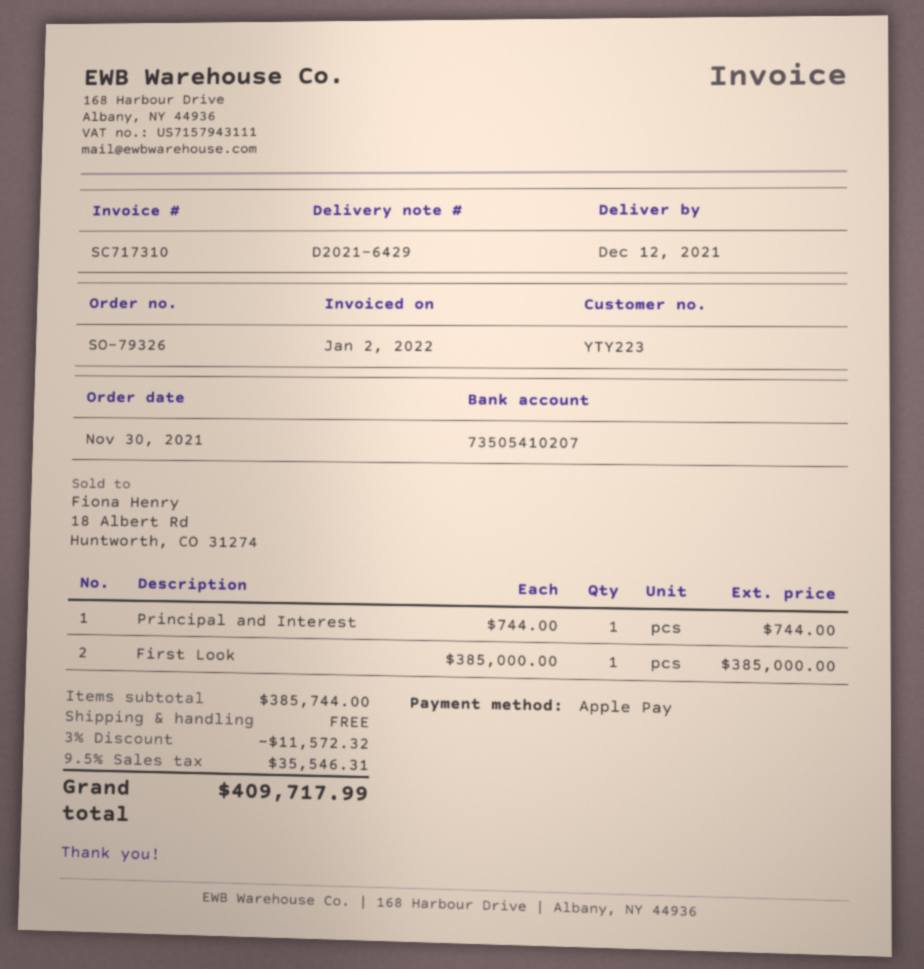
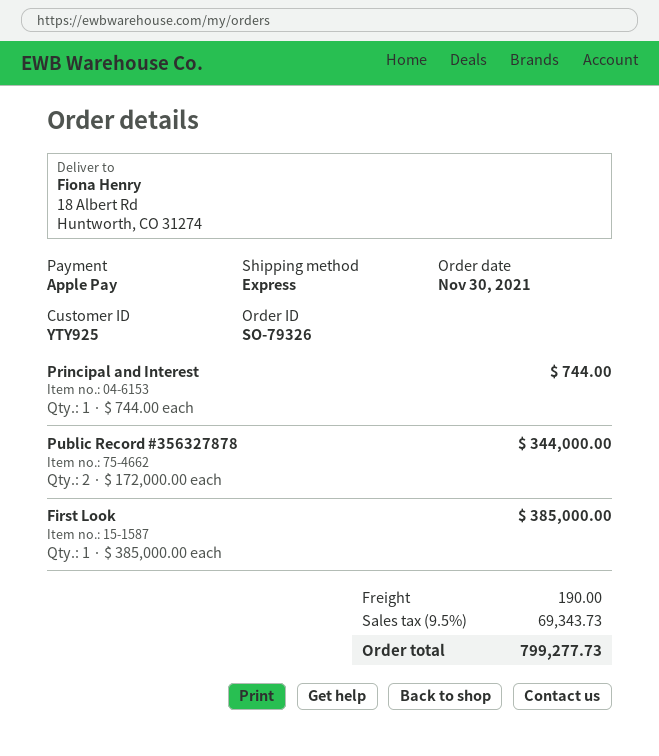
customer number: YTY223 -> YTY925
Public Record #356327878: none -> 2 x 172000.00 = 344000.00
discount: 3% = 11572.32 -> none
shipping: 0.00 -> 190.00
tax: 9.5% = 35546.31 -> 9.5% = 69343.73
total: 409717.99 -> 799277.73

